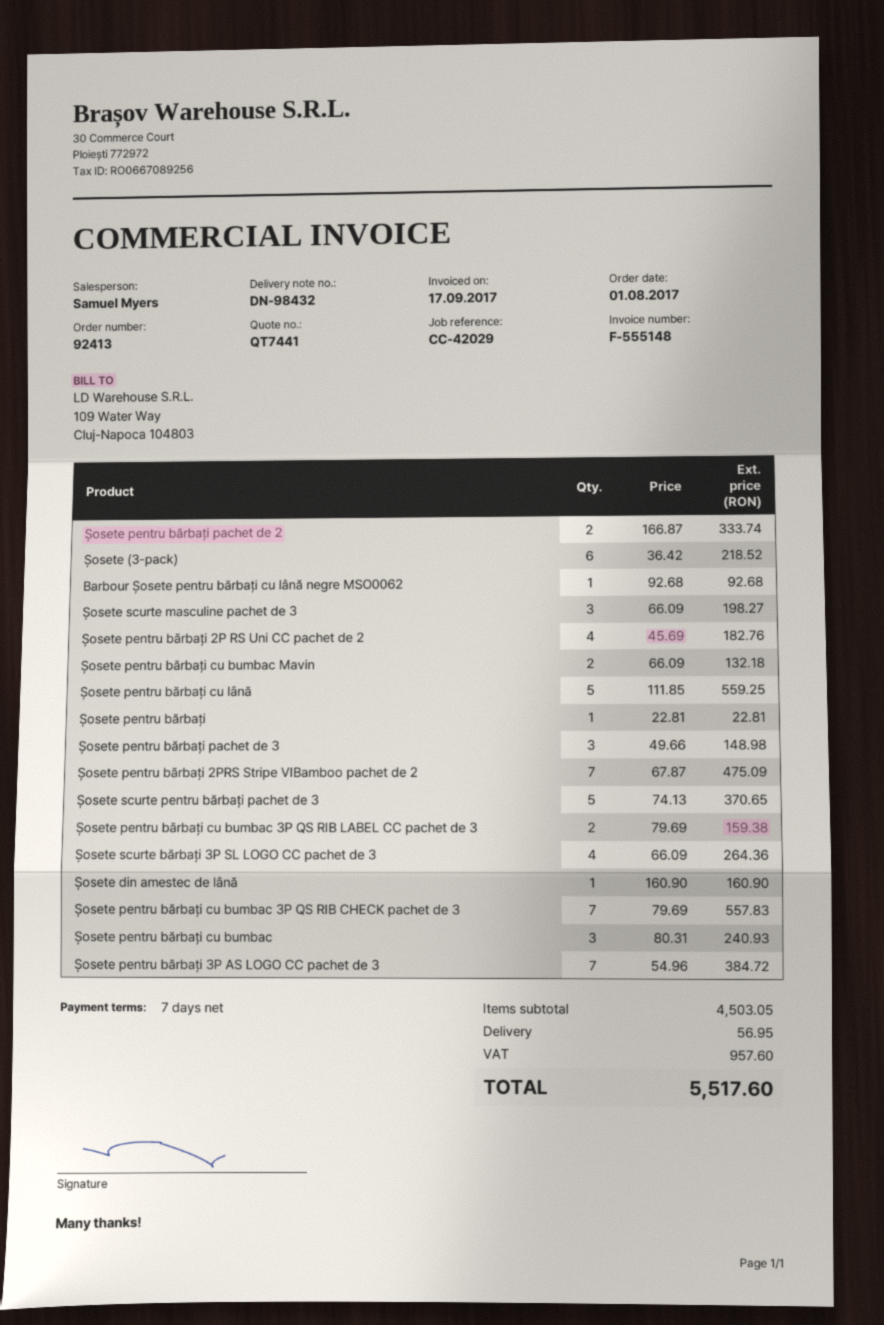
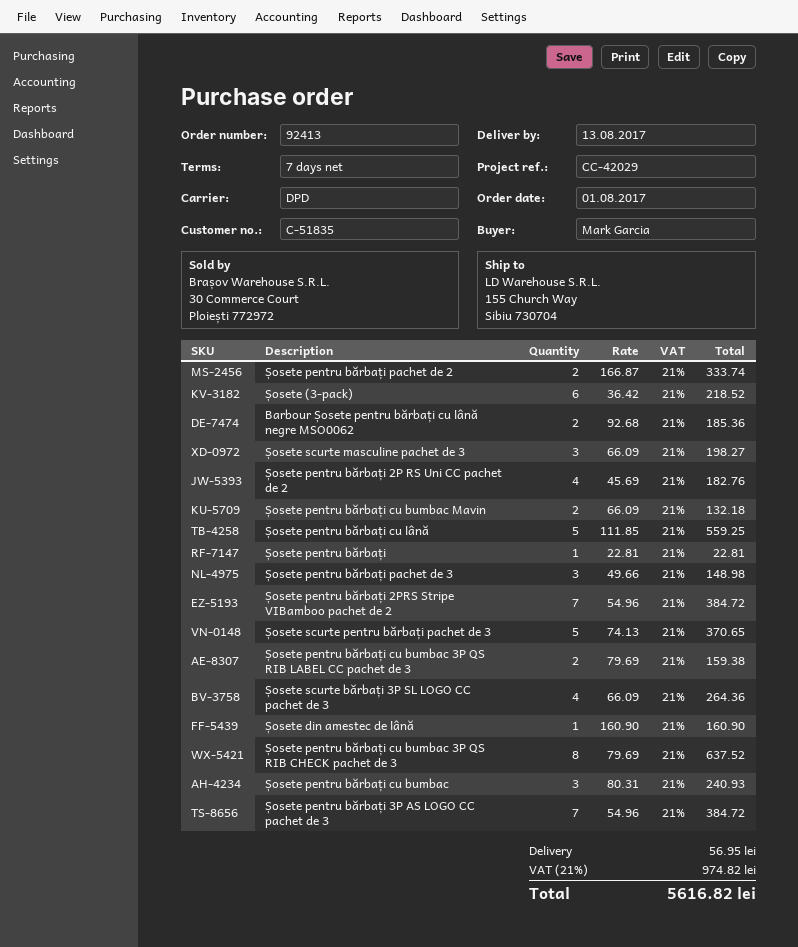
Barbour Șosete pentru bărbați cu lână negre MSO0062: 1 x 92.68 = 92.68 -> 2 x 92.68 = 185.36
Șosete pentru bărbați 2PRS Stripe VIBamboo pachet de 2: 7 x 67.87 = 475.09 -> 7 x 54.96 = 384.72
Șosete pentru bărbați cu bumbac 3P QS RIB CHECK pachet de 3: 7 x 79.69 = 557.83 -> 8 x 79.69 = 637.52
tax: 957.60 -> 974.82
total: 5517.60 -> 5616.82

